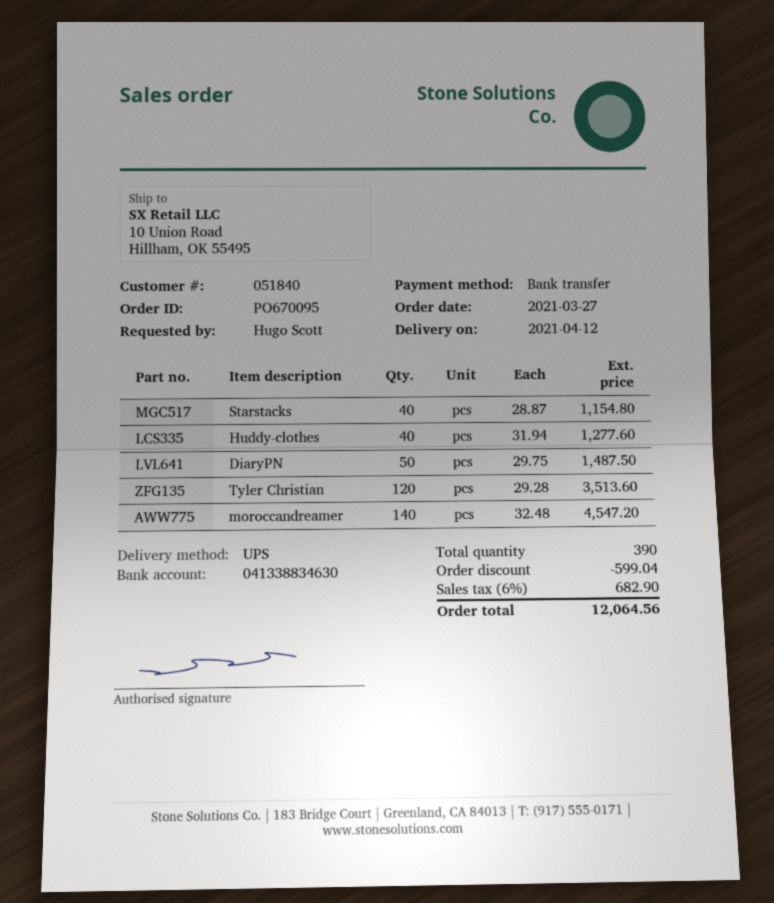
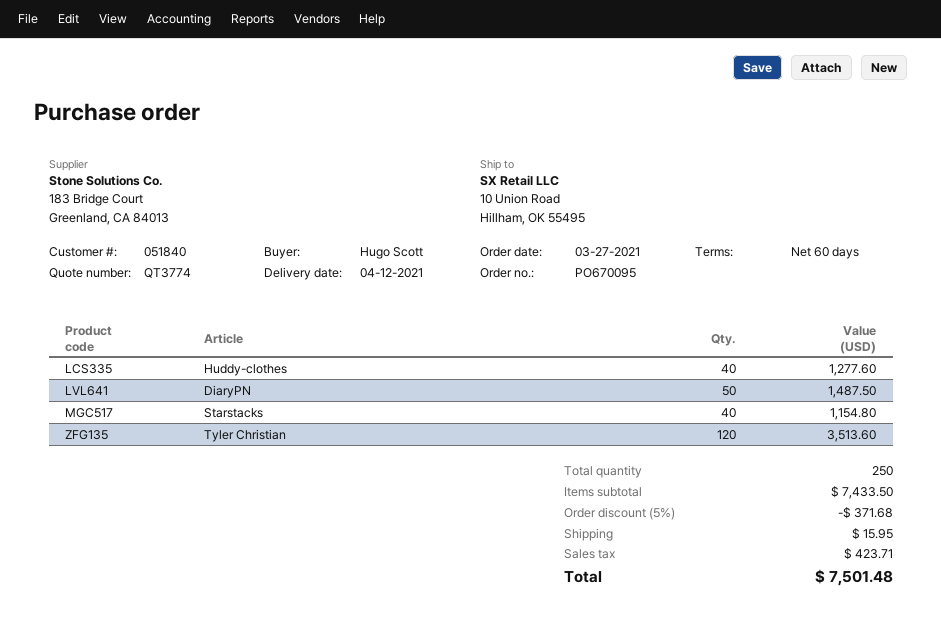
moroccandreamer: 140 for 4547.20 -> none
total quantity: 390 -> 250
discount: 599.04 -> 371.68
shipping: none -> 15.95
tax: 682.90 -> 423.71
total: 12064.56 -> 7501.48

